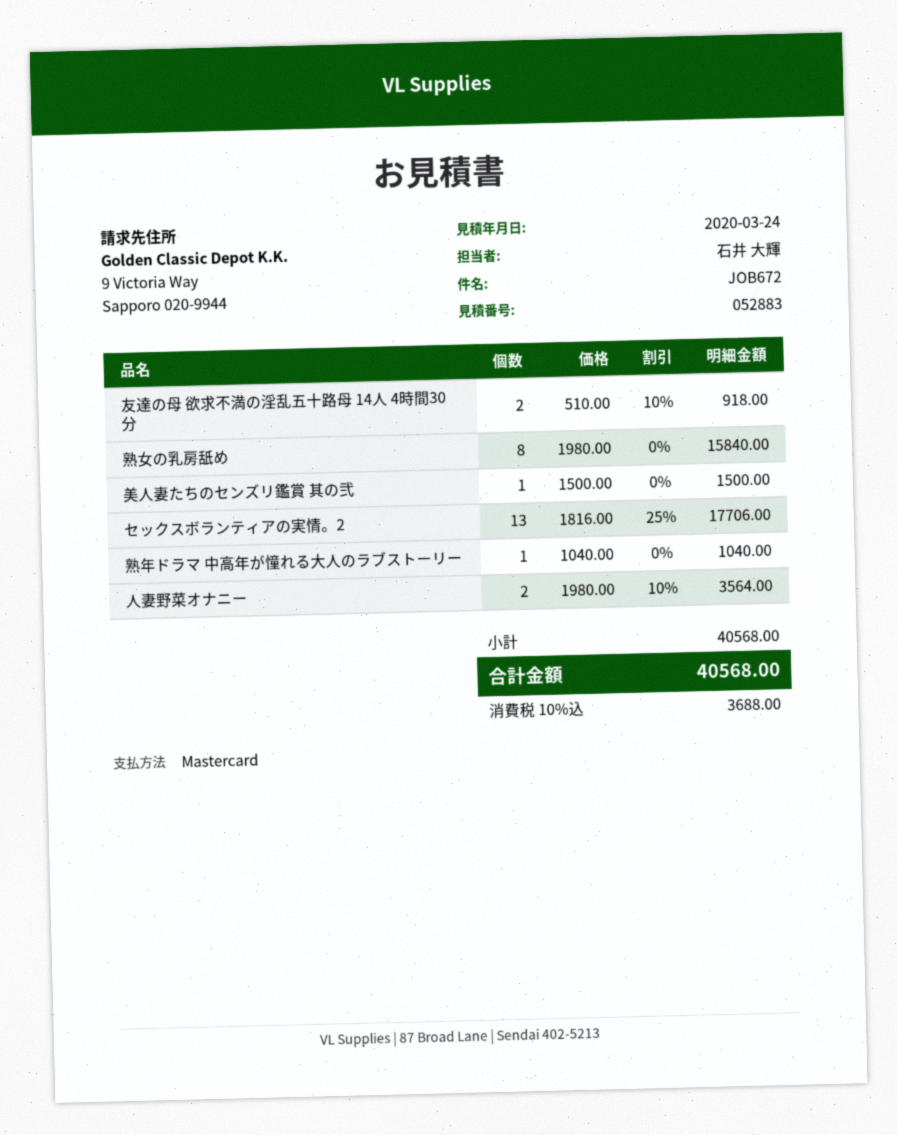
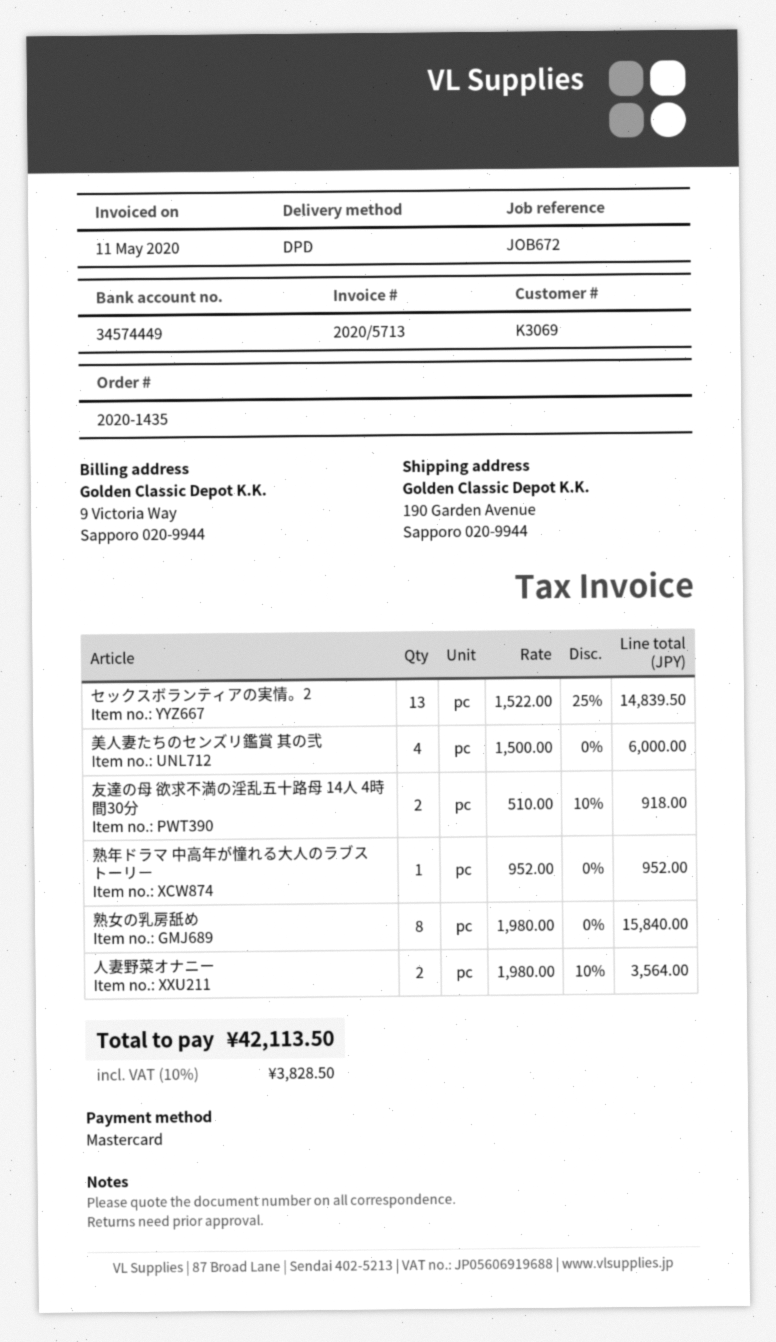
美人妻たちのセンズリ鑑賞 其の弐: 1 x 1500.00 = 1500.00 -> 4 x 1500.00 = 6000.00
セックスボランティアの実情。2: 13 x 1816.00 - 25% = 17706.00 -> 13 x 1522.00 - 25% = 14839.50
熟年ドラマ 中高年が憧れる大人のラブストーリー: 1 x 1040.00 = 1040.00 -> 1 x 952.00 = 952.00
tax: 10% = 3688.00 -> 10% = 3828.50
total: 40568.00 -> 42113.50

